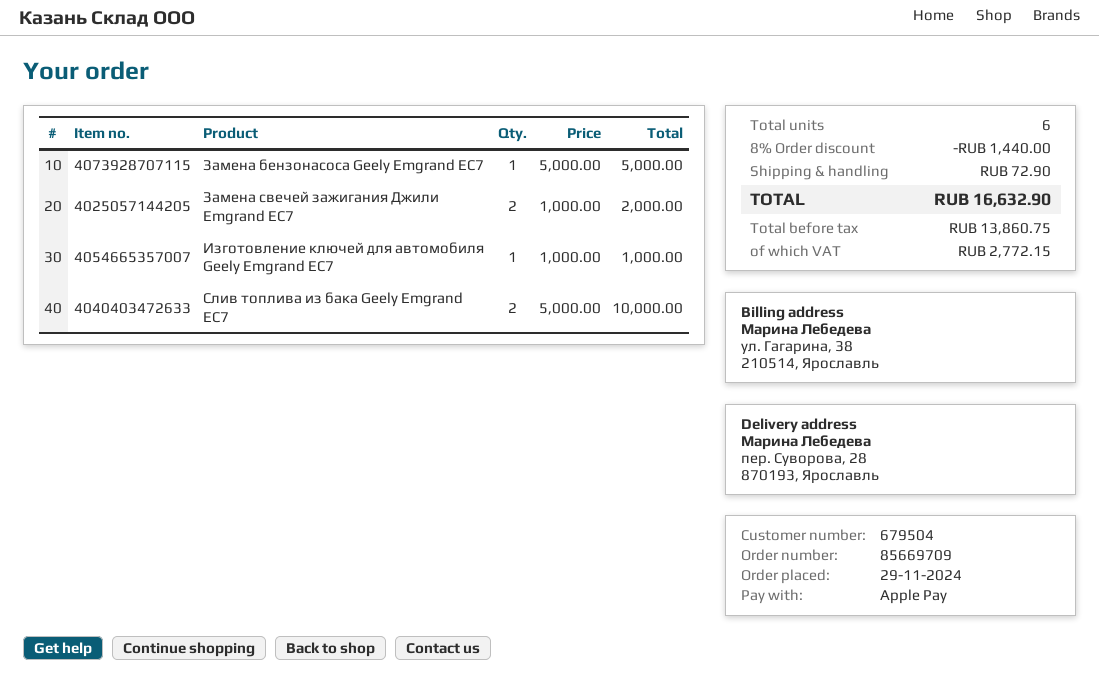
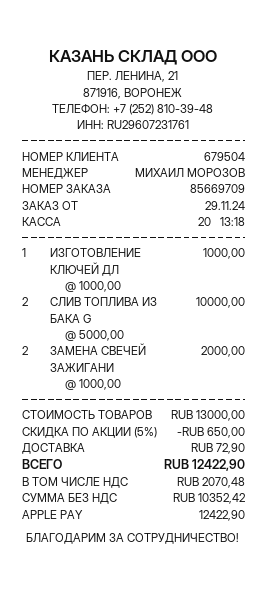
Замена бензонасоса Geely Emgrand EC7: 1 x 5000.00 = 5000.00 -> none
discount: 8% = 1440.00 -> 5% = 650.00
net: 13860.75 -> 10352.42
tax: 2772.15 -> 2070.48
total: 16632.90 -> 12422.90

